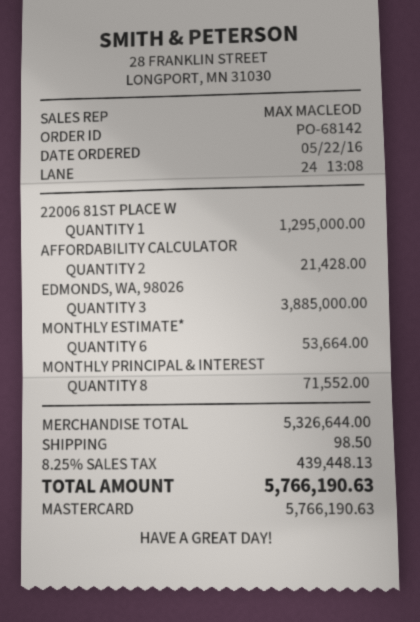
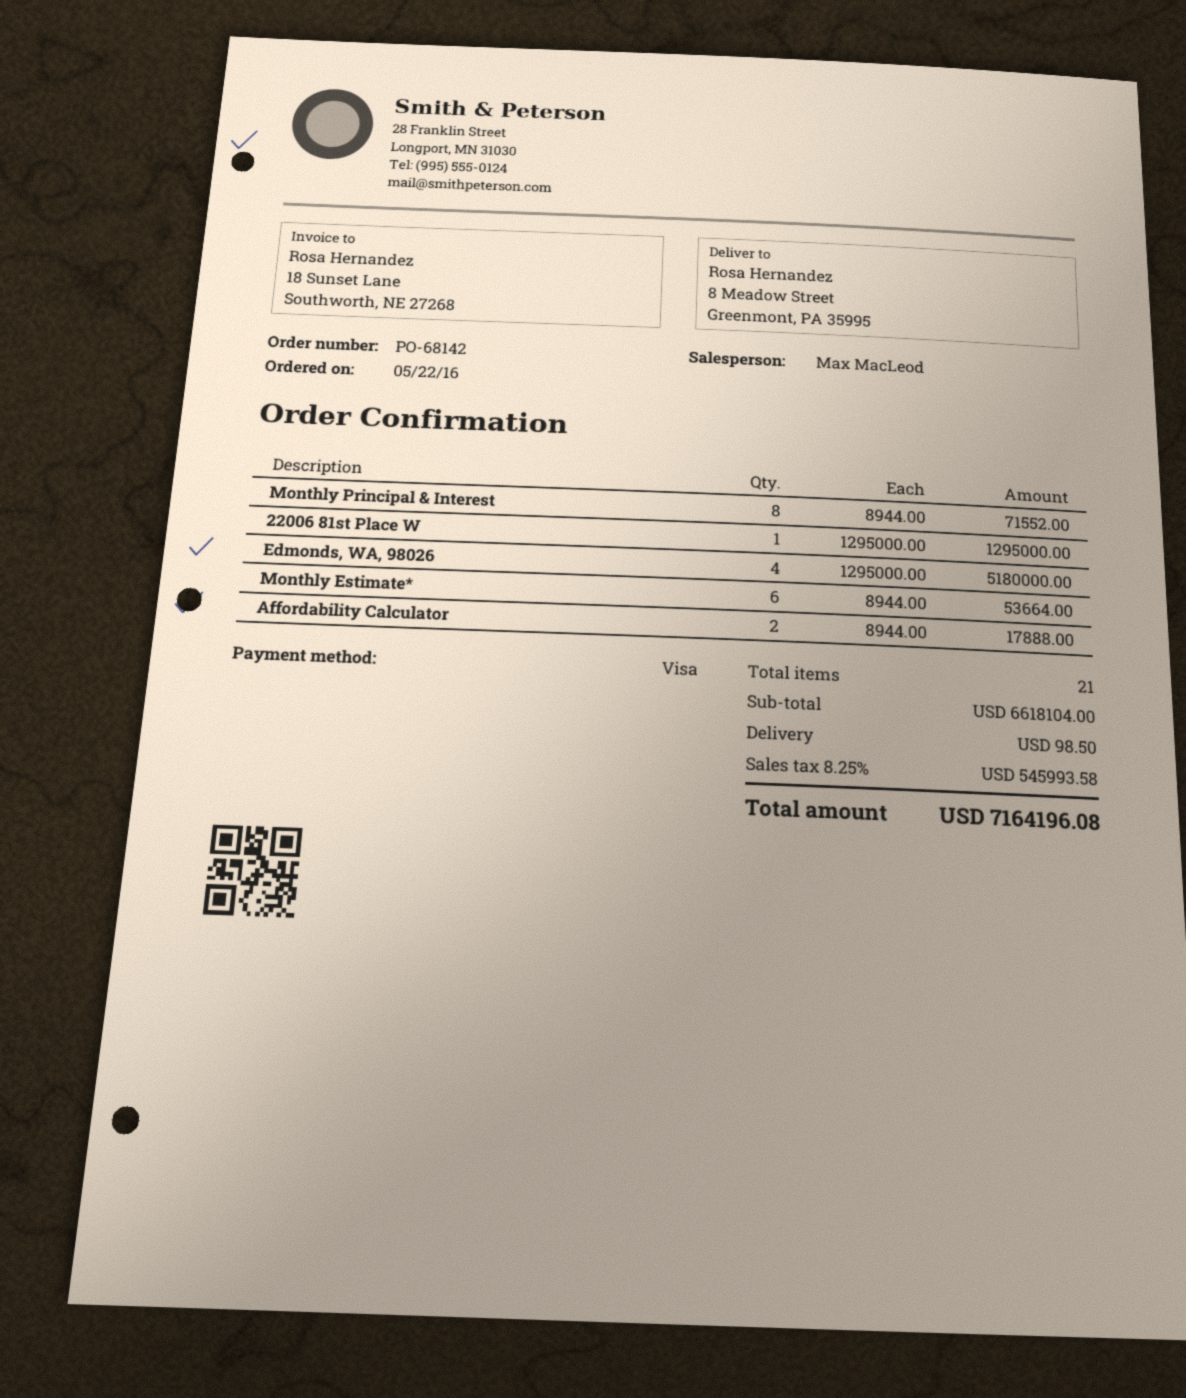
payment method: Mastercard -> Visa
AFFORDABILITY CALCULATOR: 2 for 21428.00 -> 2 for 17888.00
EDMONDS, WA, 98026: 3 for 3885000.00 -> 4 for 5180000.00
subtotal: 5326644.00 -> 6618104.00
tax: 8.25% = 439448.13 -> 8.25% = 545993.58
total: 5766190.63 -> 7164196.08

